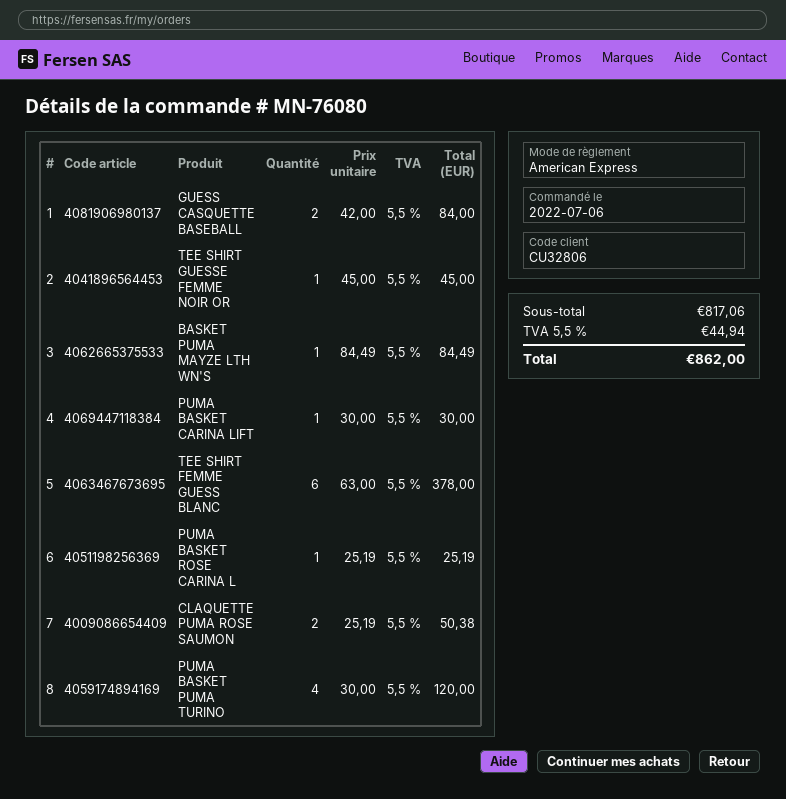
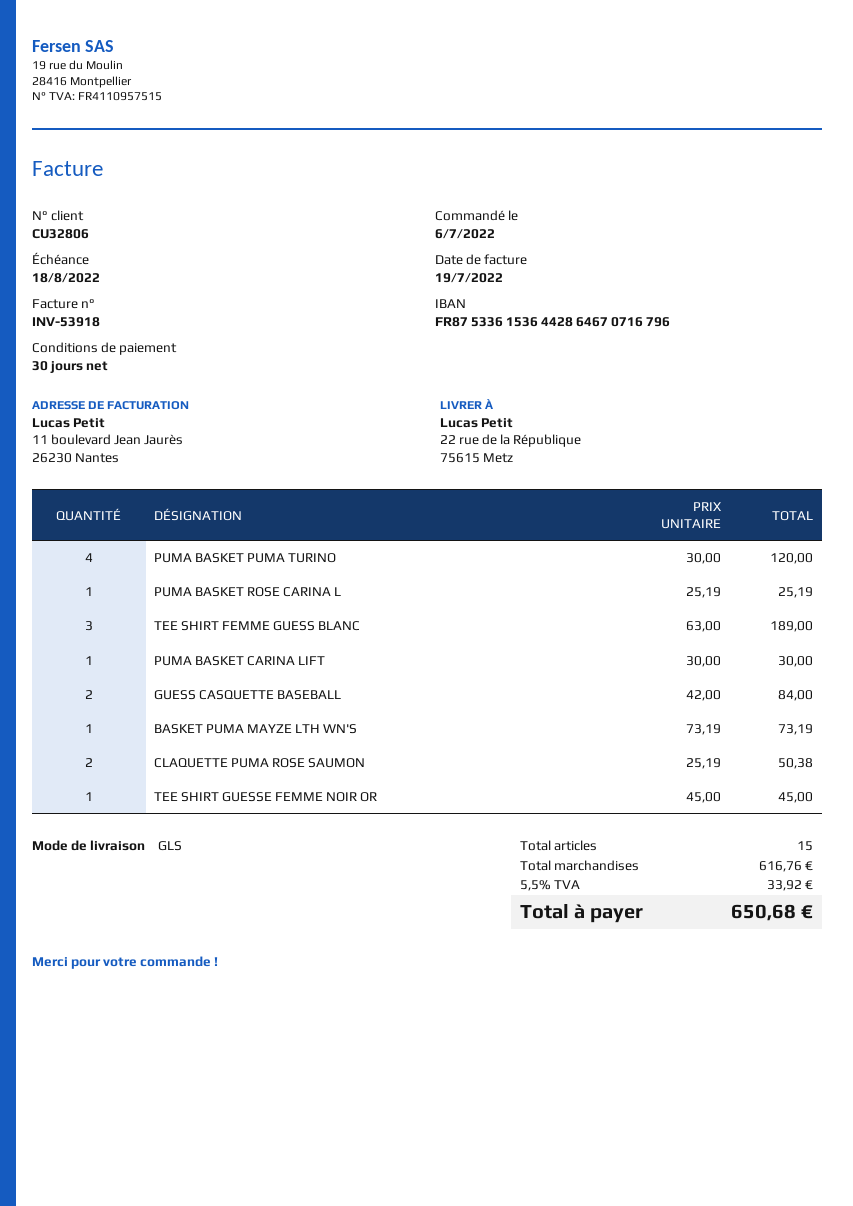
BASKET PUMA MAYZE LTH WN'S: 1 x 84.49 = 84.49 -> 1 x 73.19 = 73.19
TEE SHIRT FEMME GUESS BLANC: 6 x 63.00 = 378.00 -> 3 x 63.00 = 189.00
subtotal: 817.06 -> 616.76
tax: 5.5% = 44.94 -> 5.5% = 33.92
total: 862.00 -> 650.68

